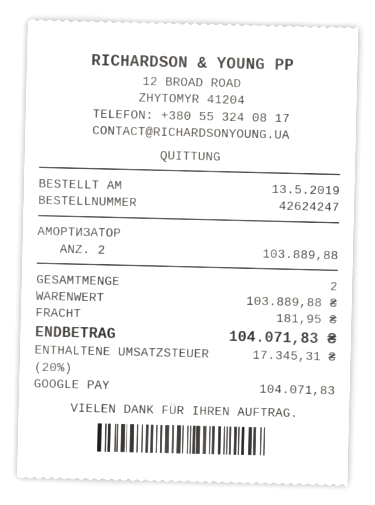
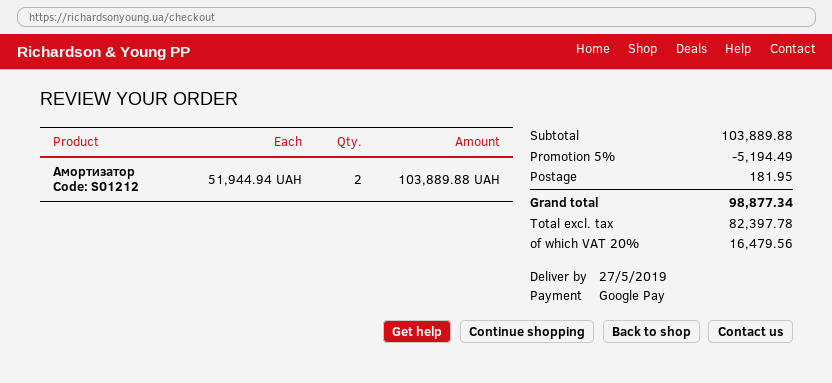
discount: none -> 5% = 5194.49
tax: 20% = 17345.31 -> 20% = 16479.56
total: 104071.83 -> 98877.34

